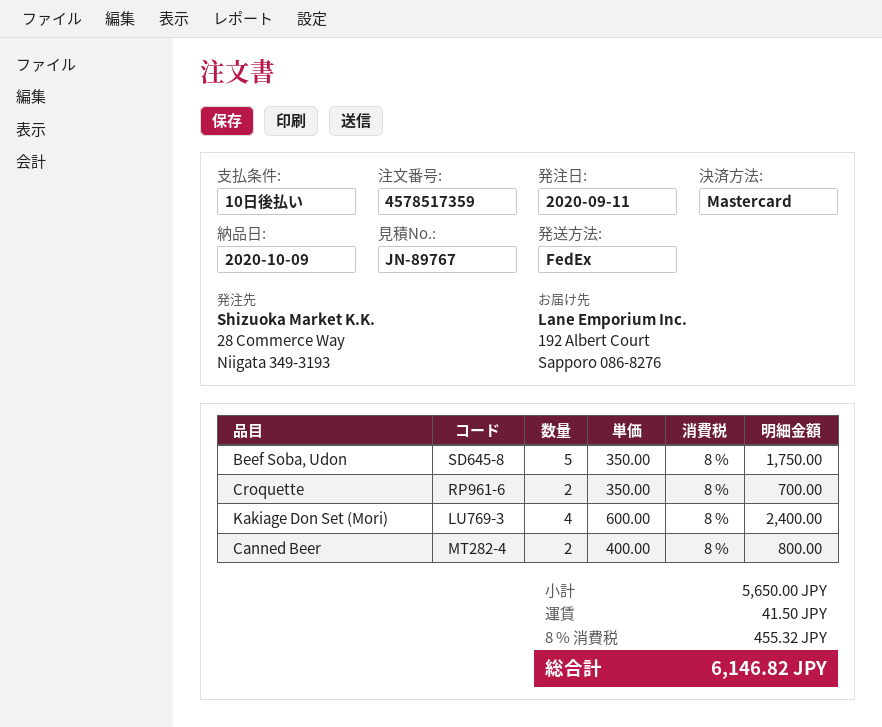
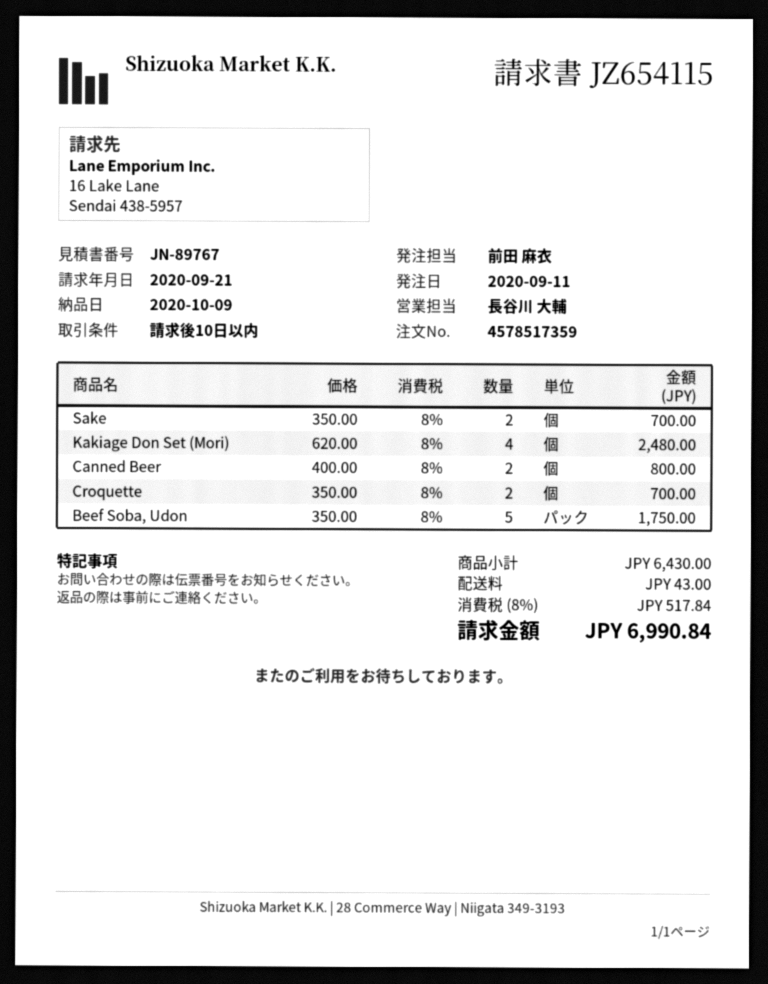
Kakiage Don Set (Mori): 4 x 600.00 = 2400.00 -> 4 x 620.00 = 2480.00
Sake: none -> 2 x 350.00 = 700.00
subtotal: 5650.00 -> 6430.00
shipping: 41.50 -> 43.00
tax: 8% = 455.32 -> 8% = 517.84
total: 6146.82 -> 6990.84

